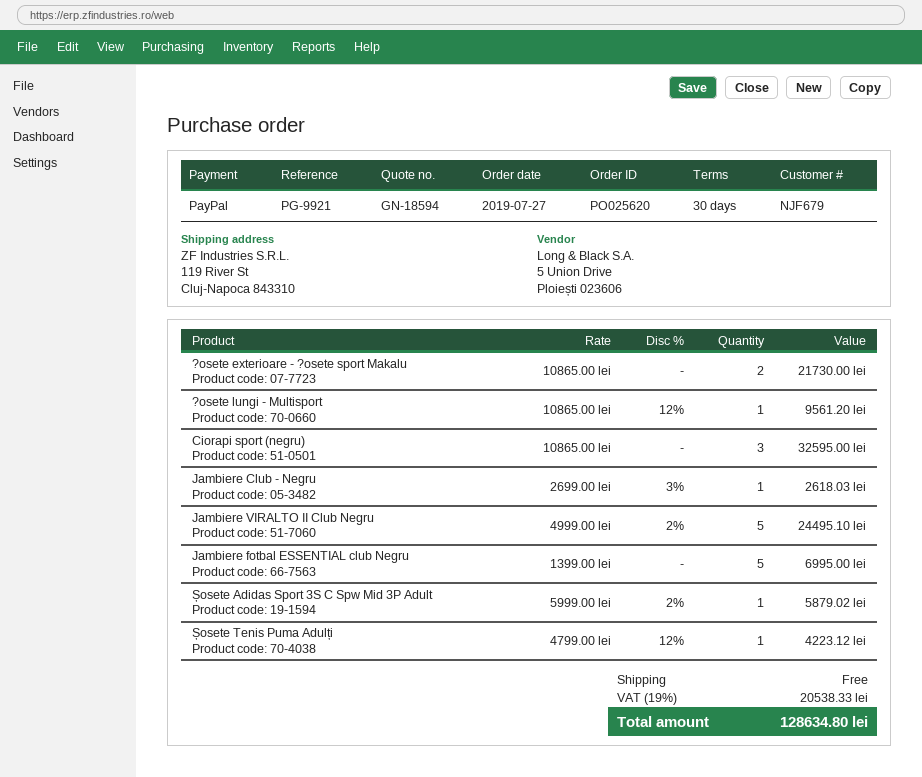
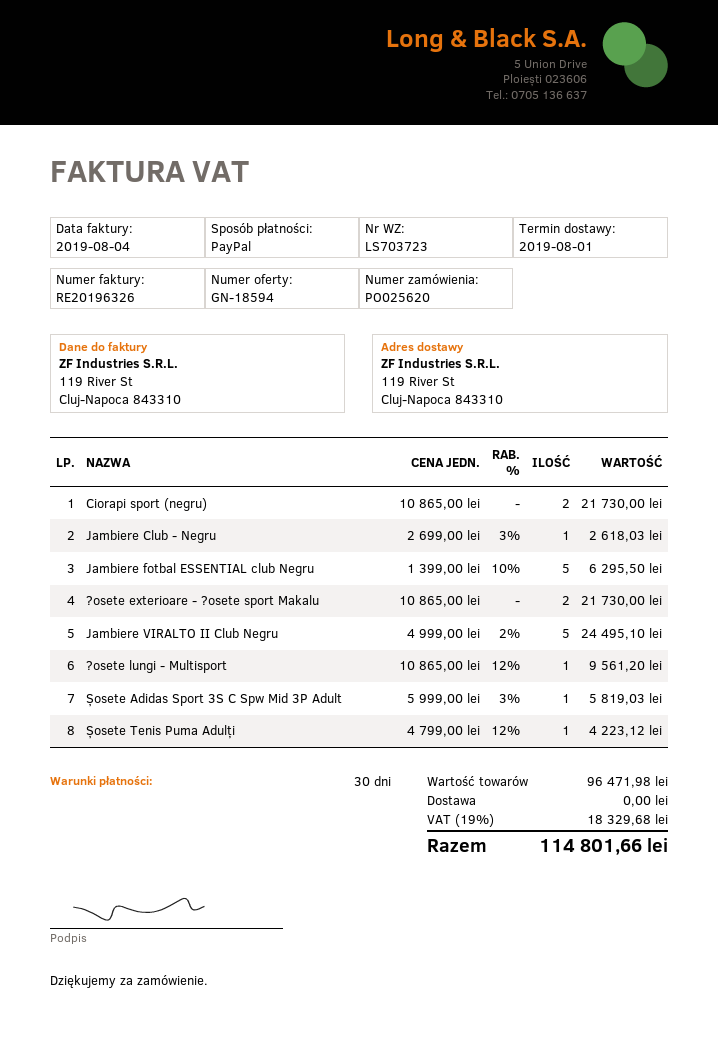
Ciorapi sport (negru): 3 x 10865.00 = 32595.00 -> 2 x 10865.00 = 21730.00
Jambiere fotbal ESSENTIAL club Negru: 5 x 1399.00 = 6995.00 -> 5 x 1399.00 - 10% = 6295.50
Șosete Adidas Sport 3S C Spw Mid 3P Adult: 1 x 5999.00 - 2% = 5879.02 -> 1 x 5999.00 - 3% = 5819.03
tax: 19% = 20538.33 -> 19% = 18329.68
total: 128634.80 -> 114801.66

